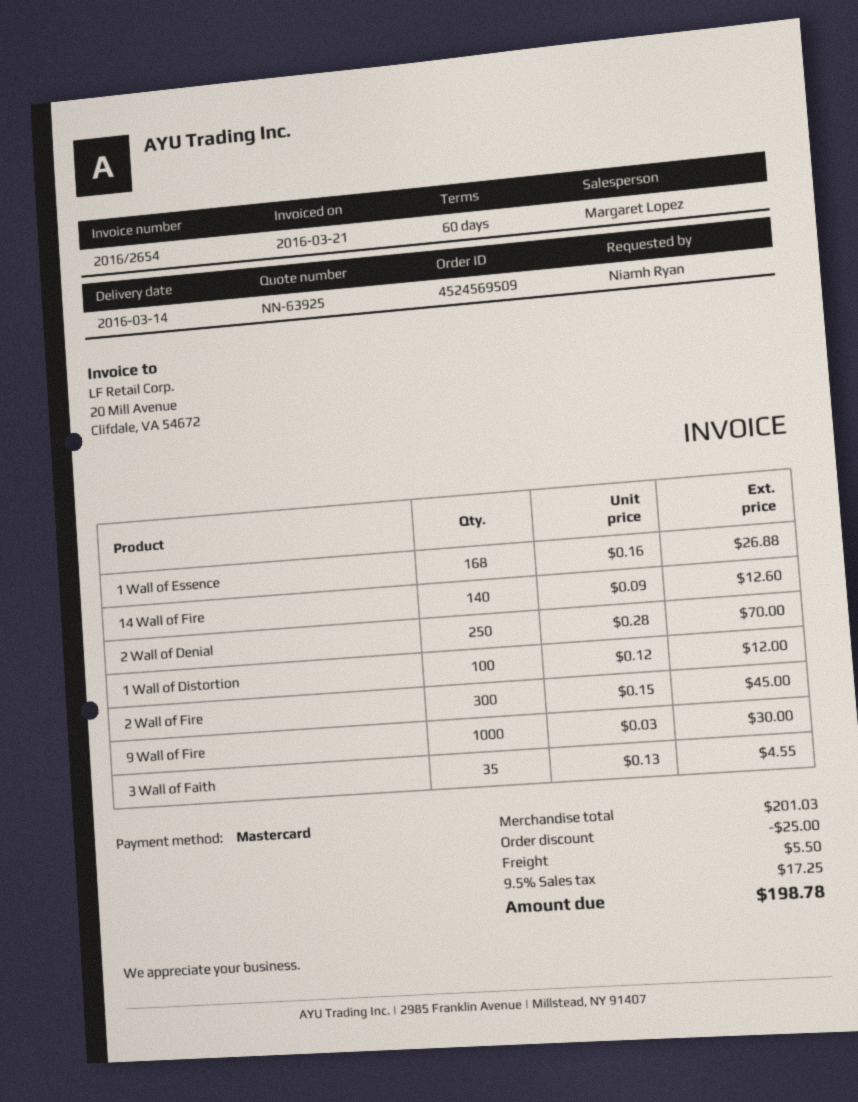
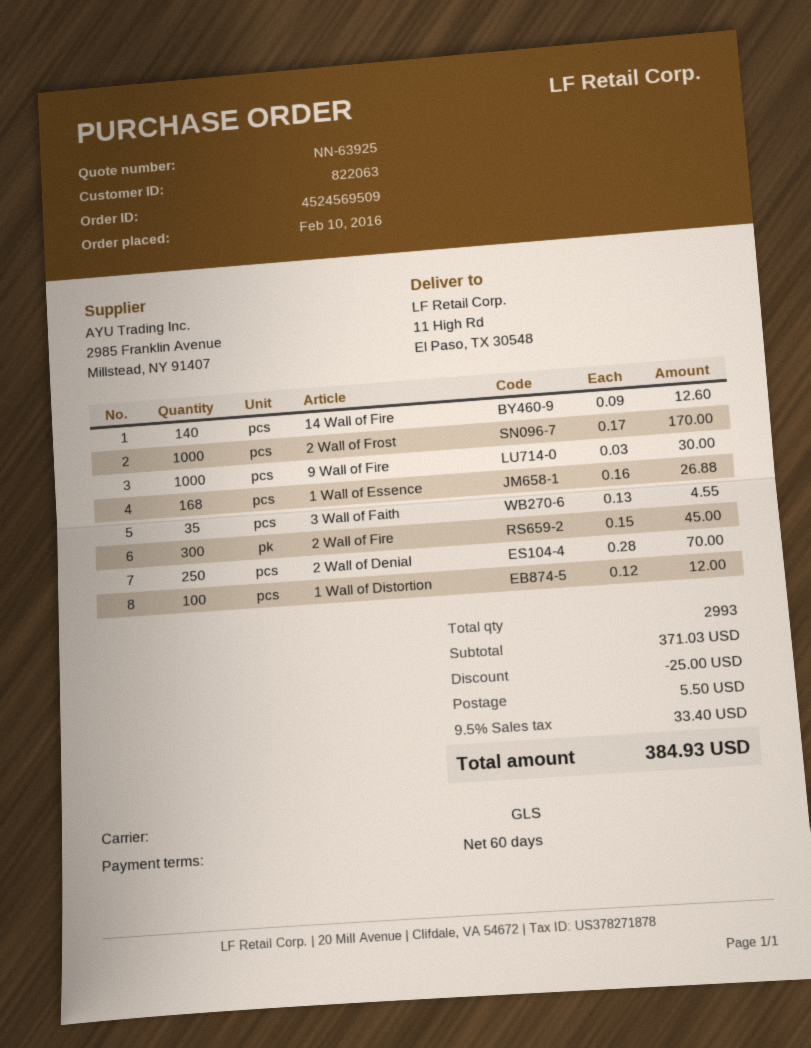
2 Wall of Frost: none -> 1000 x 0.17 = 170.00
subtotal: 201.03 -> 371.03
tax: 9.5% = 17.25 -> 9.5% = 33.40
total: 198.78 -> 384.93

